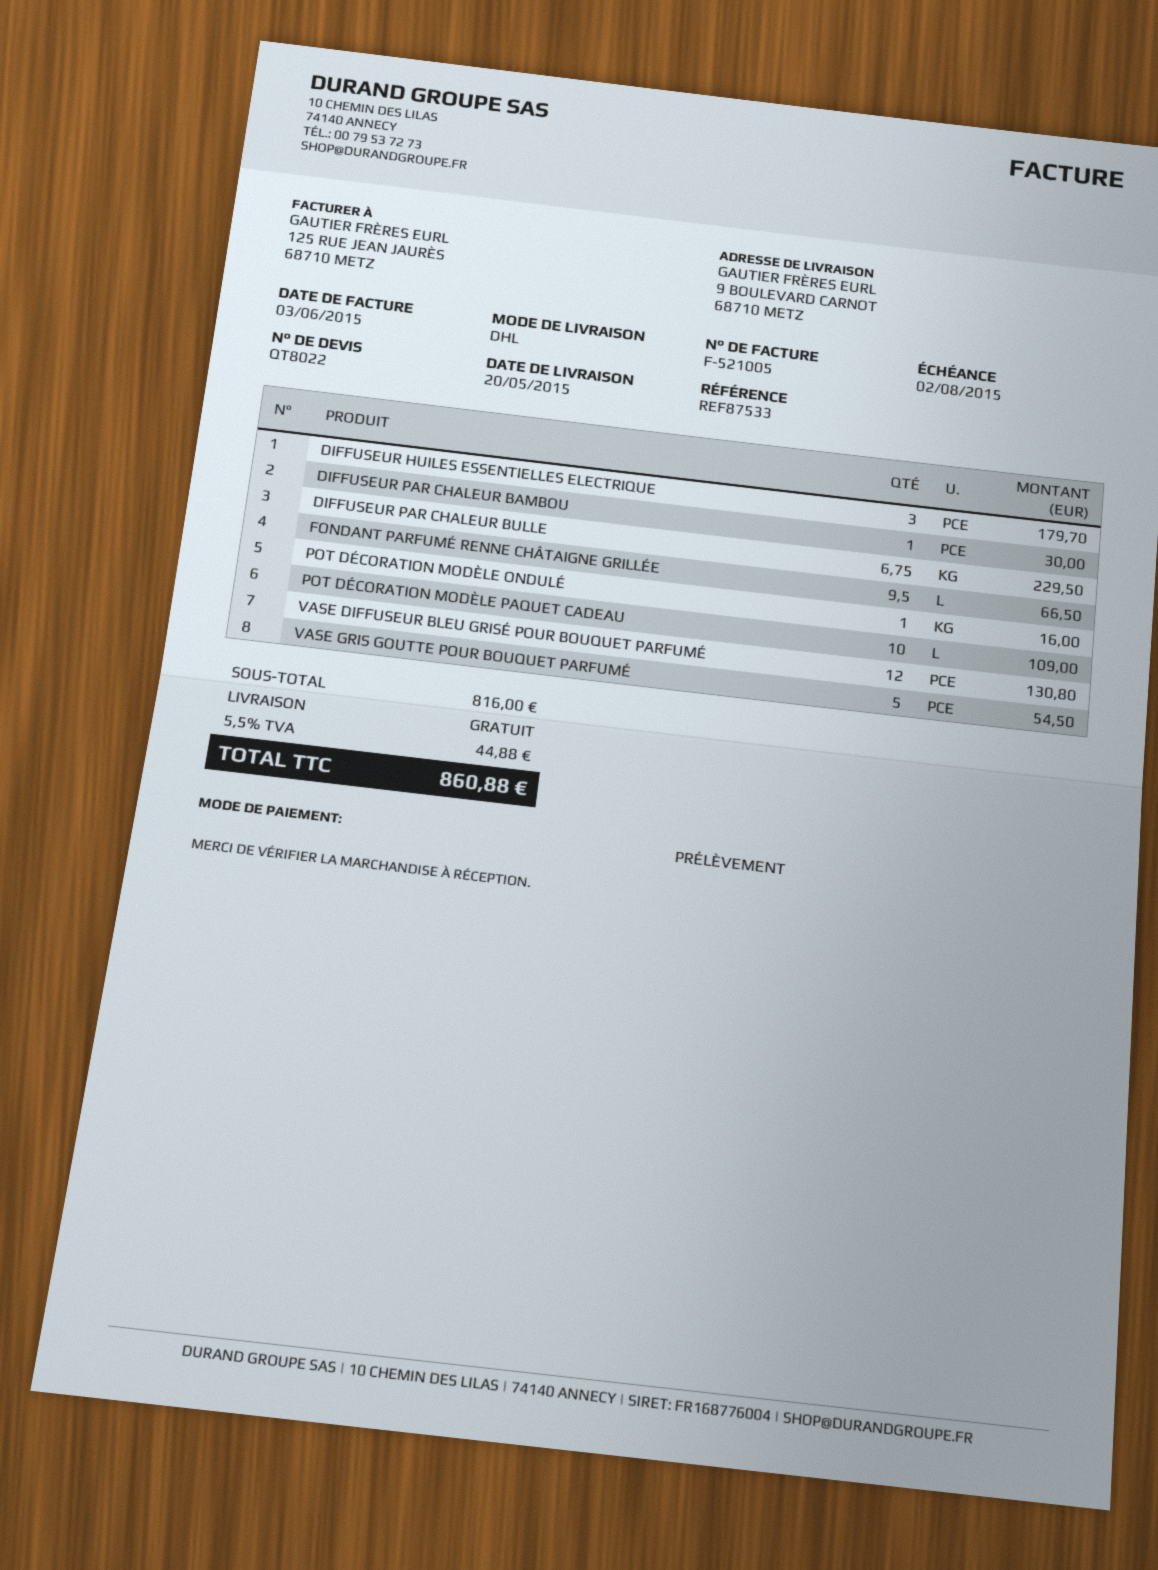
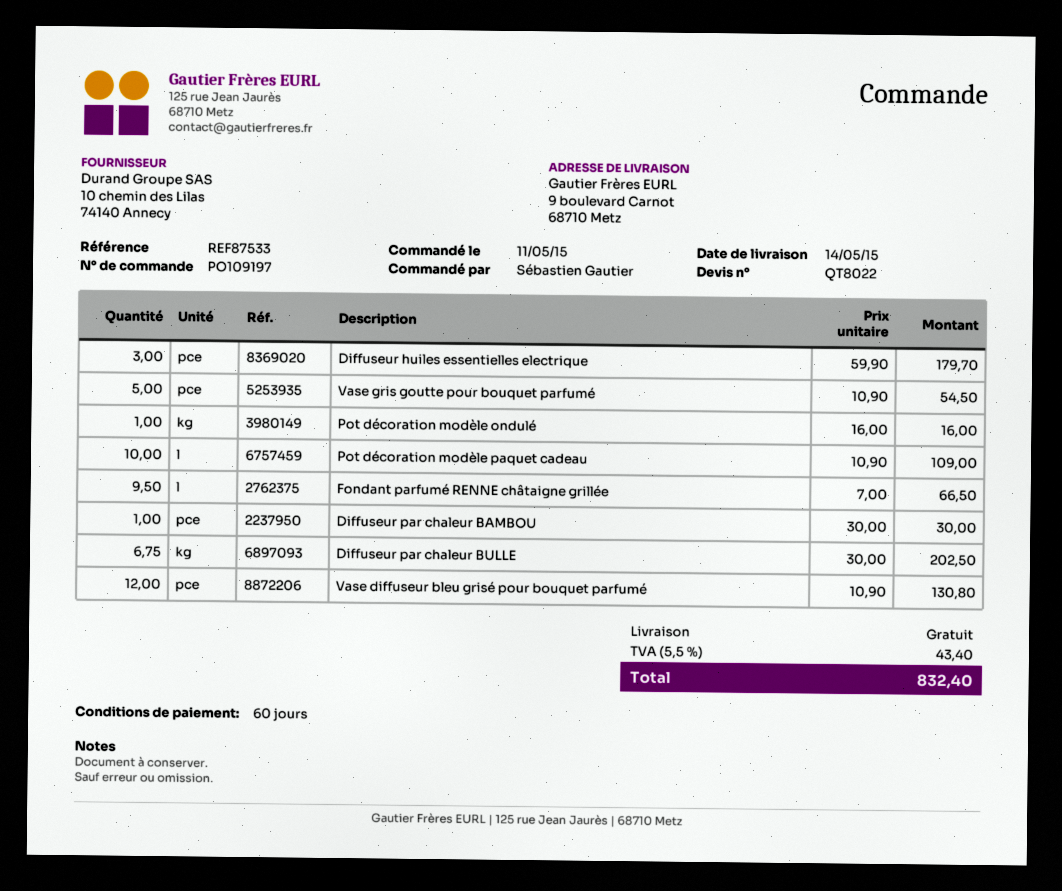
delivery date: 2015-05-20 -> 2015-05-14
DIFFUSEUR PAR CHALEUR BULLE: 6.75 for 229.50 -> 6.75 for 202.50
tax: 5.5% = 44.88 -> 5.5% = 43.40
total: 860.88 -> 832.40

